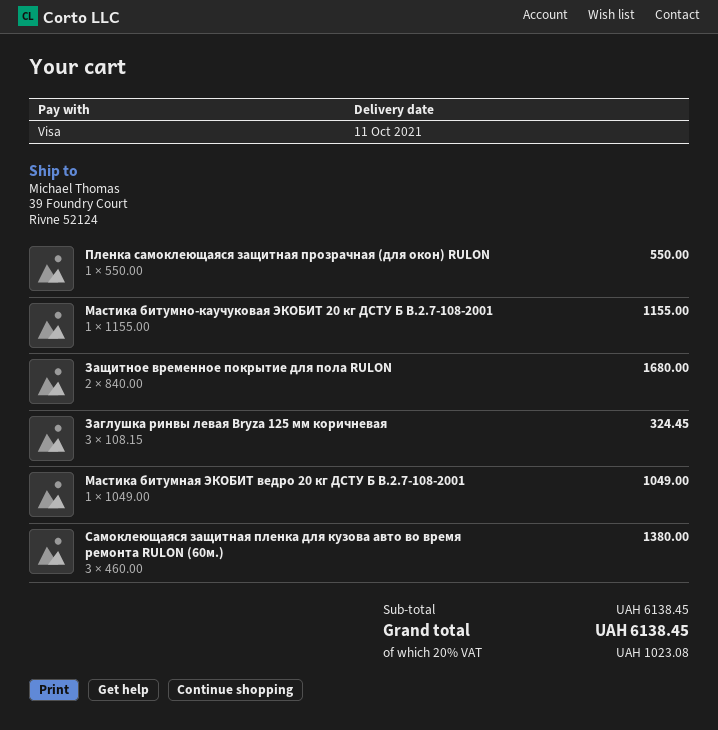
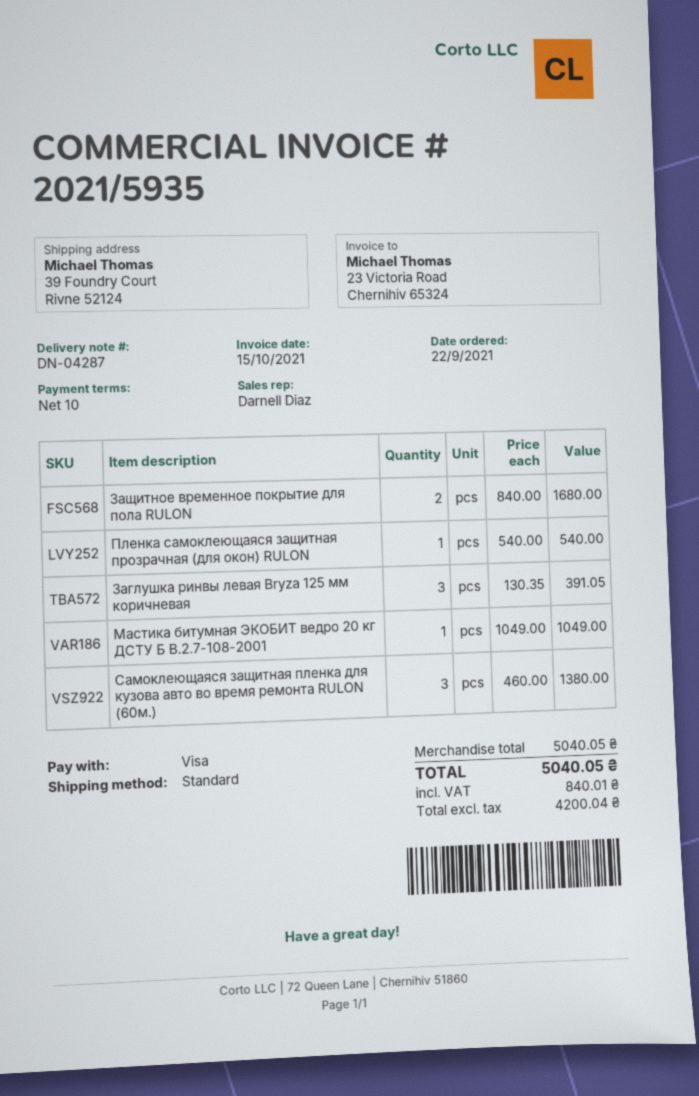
Пленка самоклеющаяся защитная прозрачная (для окон) RULON: 1 x 550.00 = 550.00 -> 1 x 540.00 = 540.00
Мастика битумно-каучуковая ЭКОБИТ 20 кг ДСТУ Б В.2.7-108-2001: 1 x 1155.00 = 1155.00 -> none
Заглушка ринвы левая Bryza 125 мм коричневая: 3 x 108.15 = 324.45 -> 3 x 130.35 = 391.05
subtotal: 6138.45 -> 5040.05
tax: 1023.08 -> 840.01
total: 6138.45 -> 5040.05

